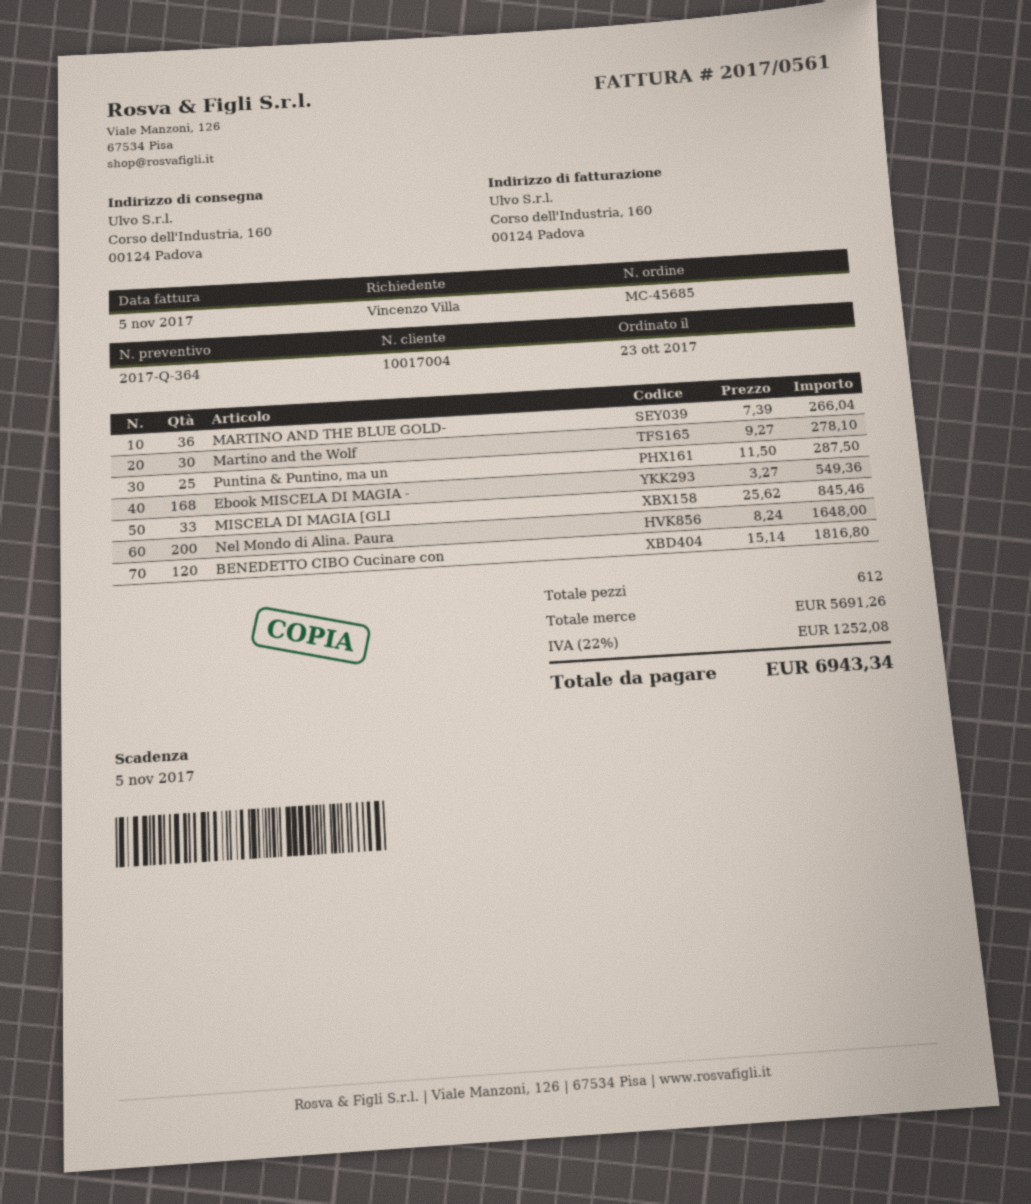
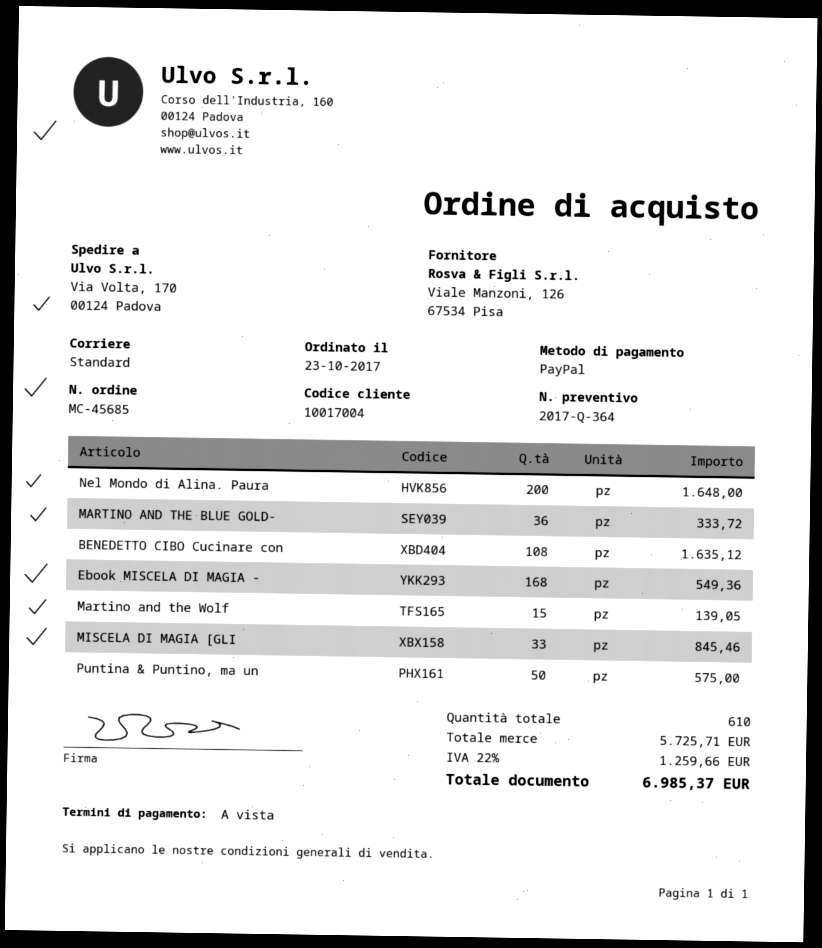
ship to: Corso dell'Industria, 160, 00124 Padova -> Via Volta, 170, 00124 Padova
MARTINO AND THE BLUE GOLD-: 36 for 266.04 -> 36 for 333.72
Martino and the Wolf: 30 for 278.10 -> 15 for 139.05
Puntina & Puntino, ma un: 25 for 287.50 -> 50 for 575.00
BENEDETTO CIBO Cucinare con: 120 for 1816.80 -> 108 for 1635.12
total quantity: 612 -> 610
subtotal: 5691.26 -> 5725.71
tax: 22% = 1252.08 -> 22% = 1259.66
total: 6943.34 -> 6985.37

